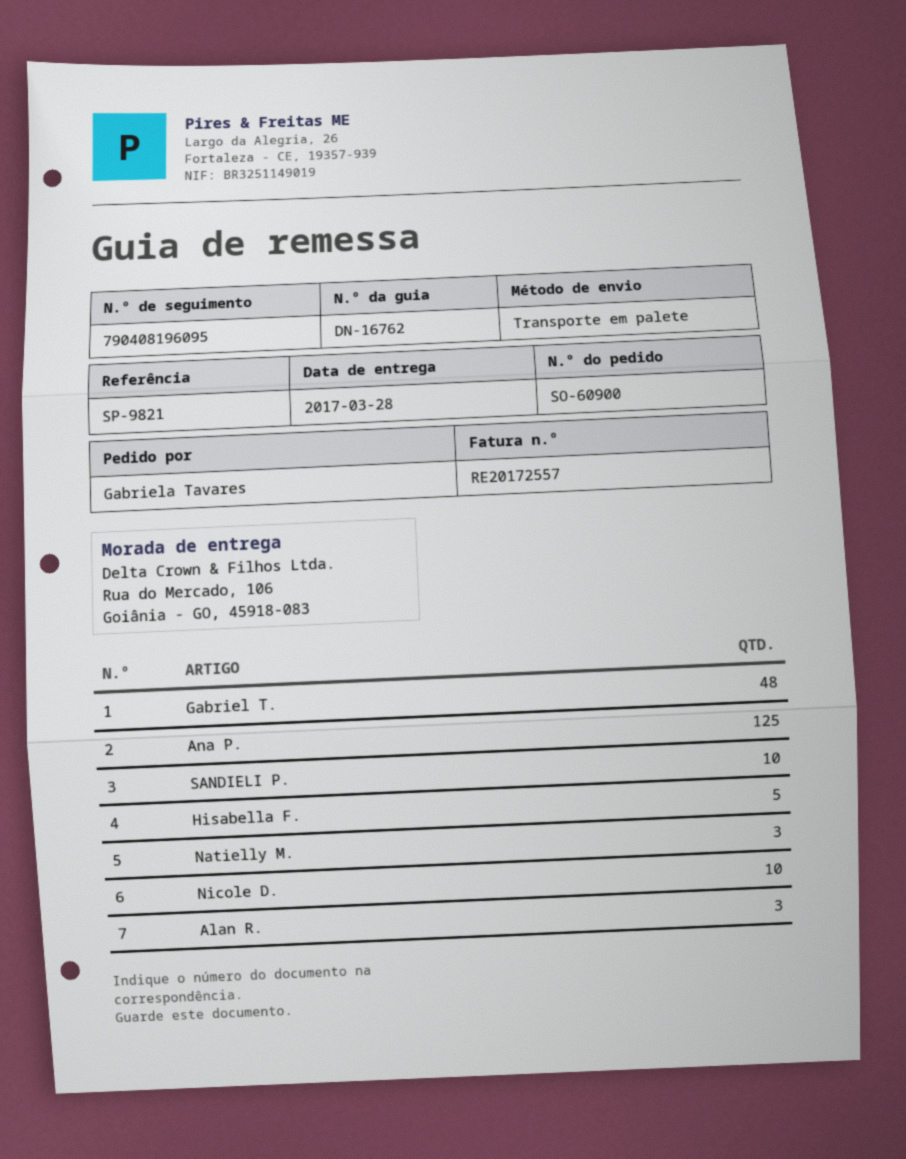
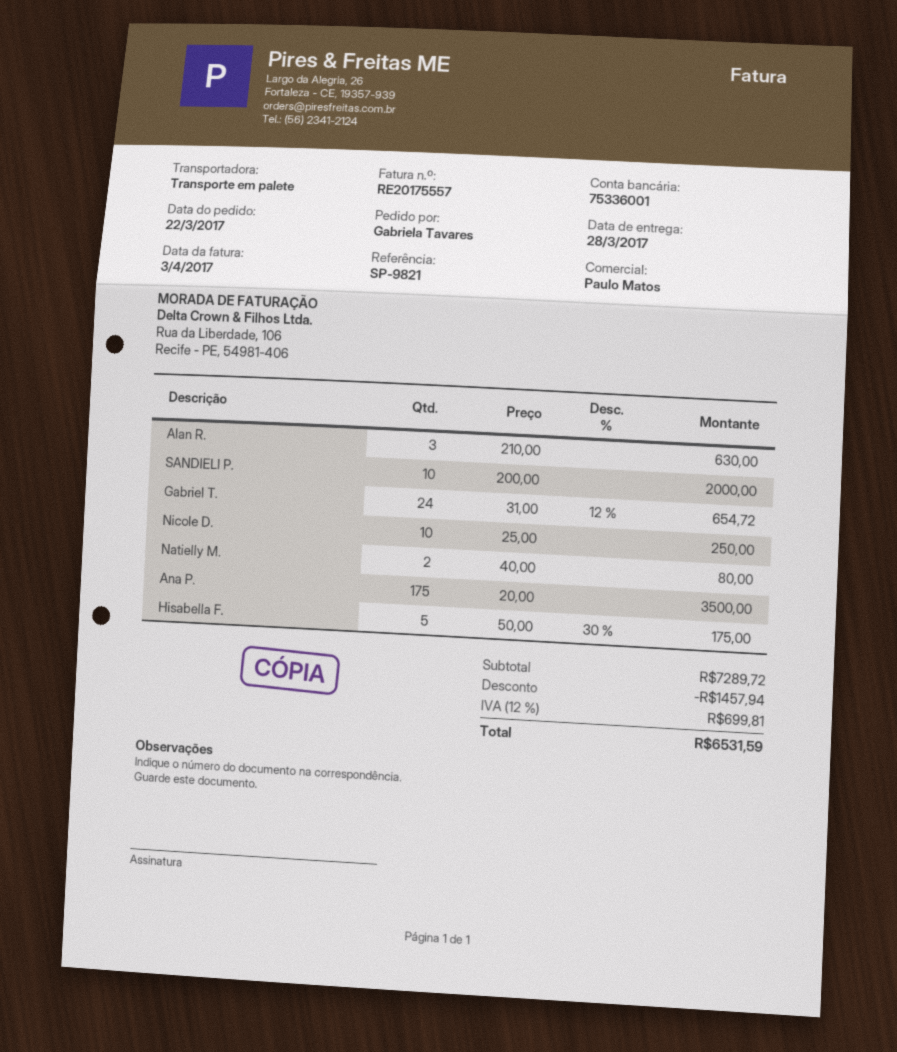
invoice number: RE20172557 -> RE20175557
Gabriel T.: 48 -> 24
Ana P.: 125 -> 175
Natielly M.: 3 -> 2

